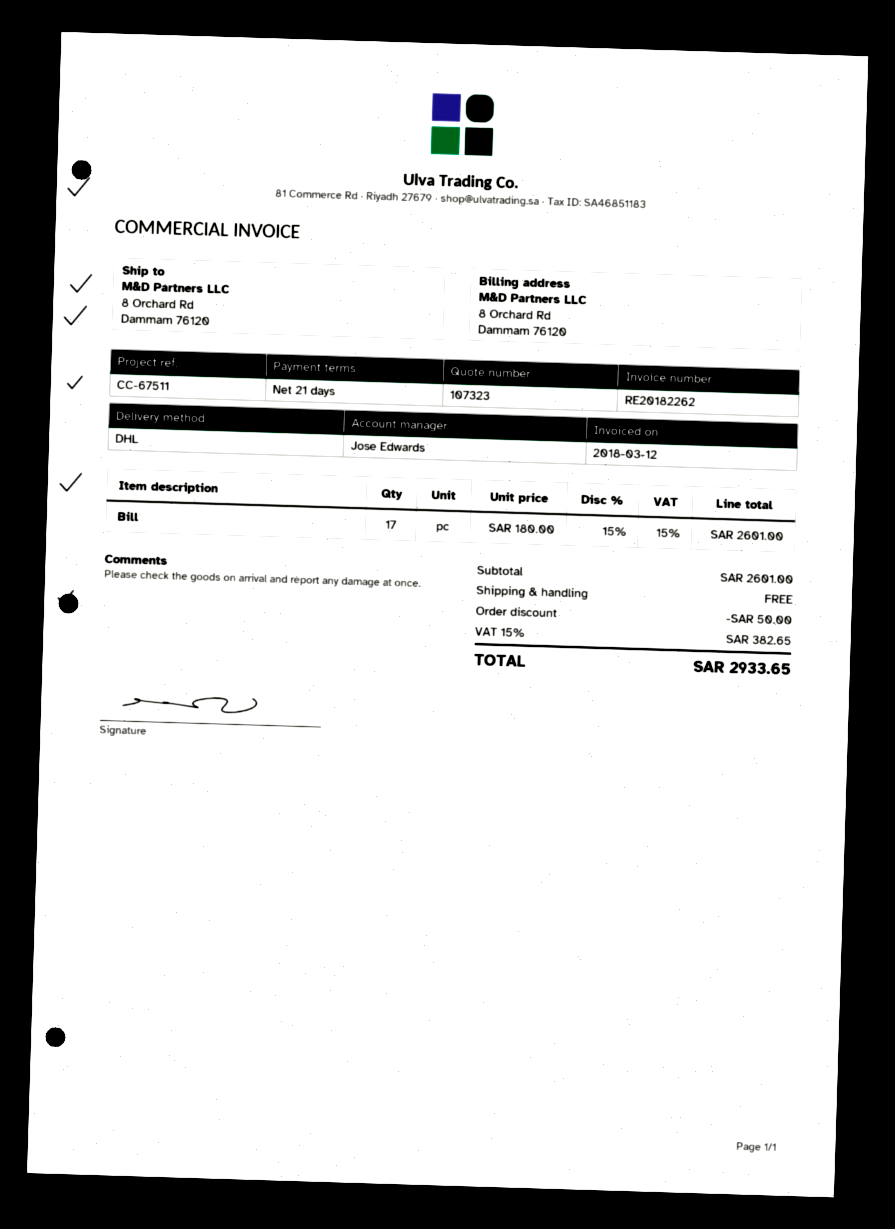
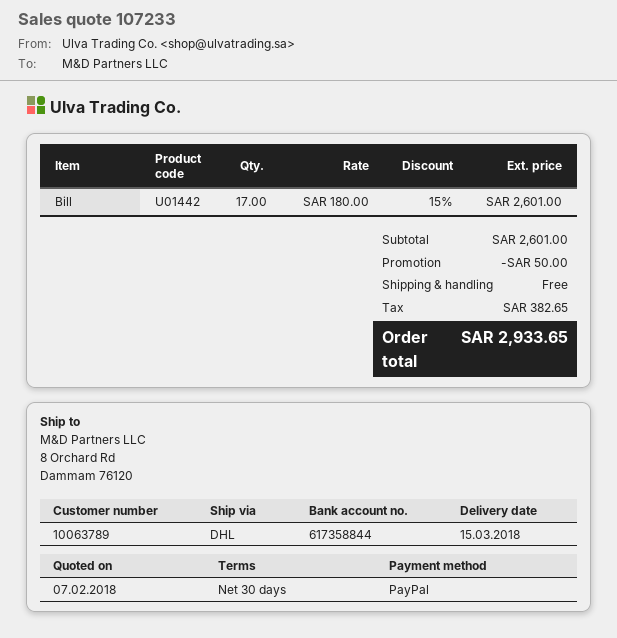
quote number: 107323 -> 107233
payment terms: 21 days -> 30 days

